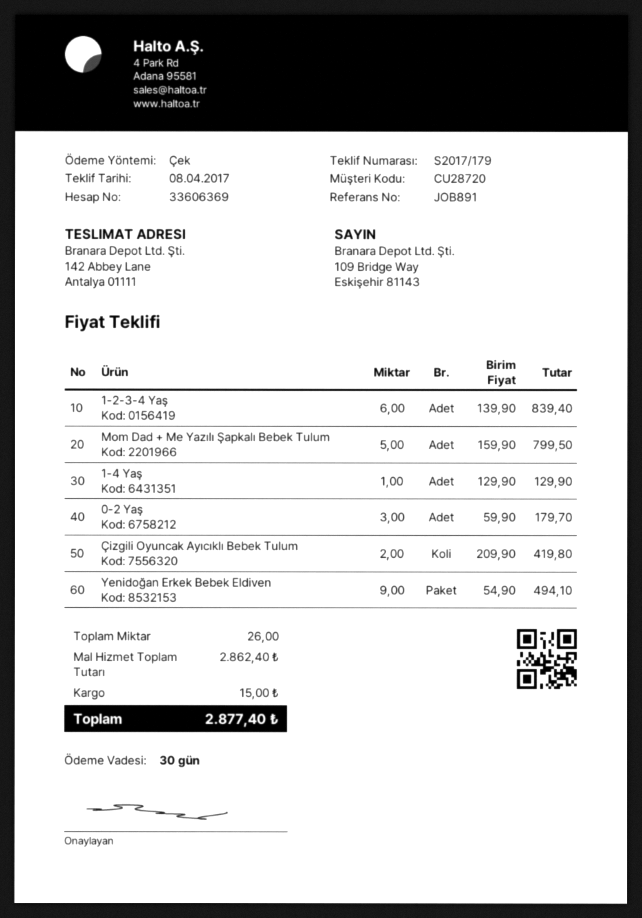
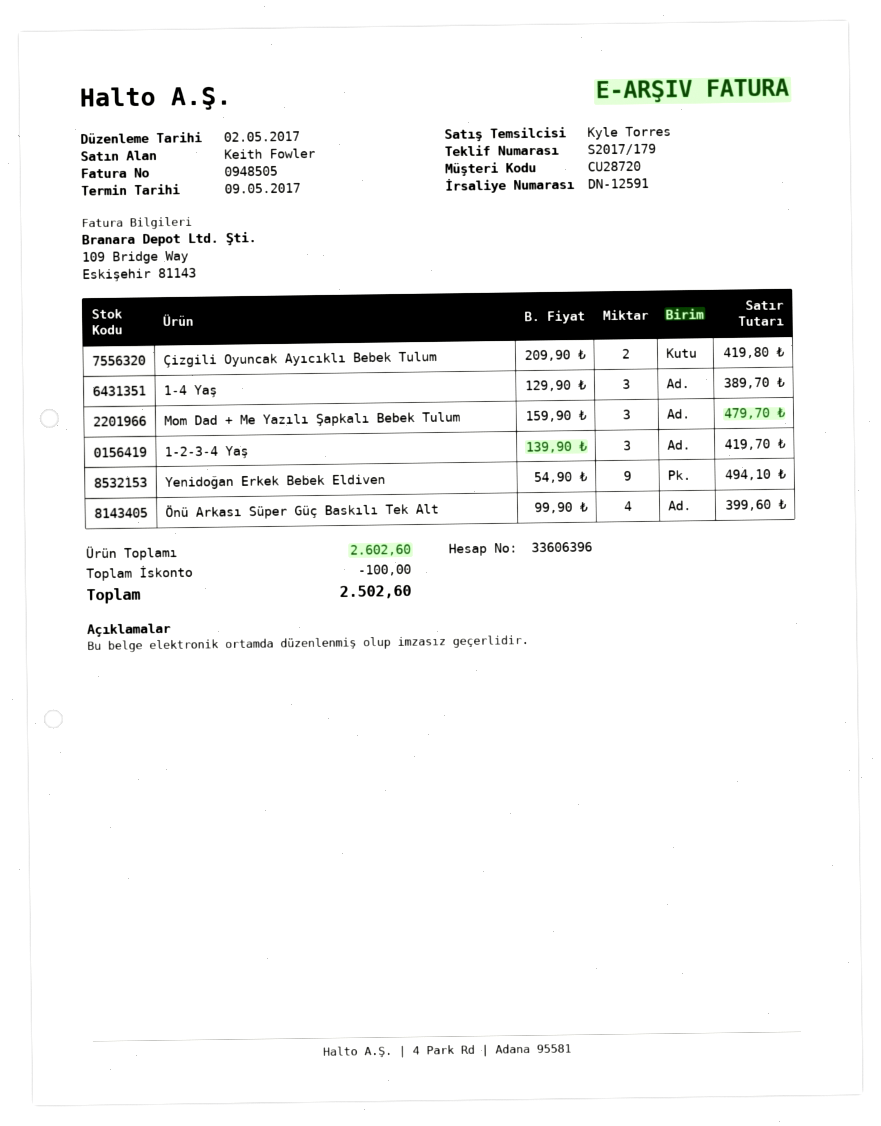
bank account: 33606369 -> 33606396
1-2-3-4 Yaş: 6 x 139.90 = 839.40 -> 3 x 139.90 = 419.70
Mom Dad + Me Yazılı Şapkalı Bebek Tulum: 5 x 159.90 = 799.50 -> 3 x 159.90 = 479.70
1-4 Yaş: 1 x 129.90 = 129.90 -> 3 x 129.90 = 389.70
0-2 Yaş: 3 x 59.90 = 179.70 -> none
Önü Arkası Süper Güç Baskılı Tek Alt: none -> 4 x 99.90 = 399.60
subtotal: 2862.40 -> 2602.60
discount: none -> 100.00
shipping: 15.00 -> none
total: 2877.40 -> 2502.60

